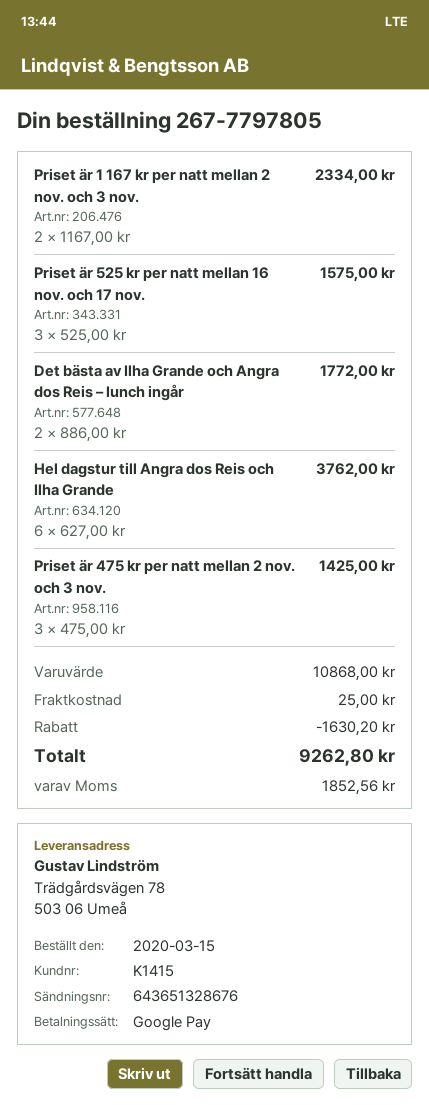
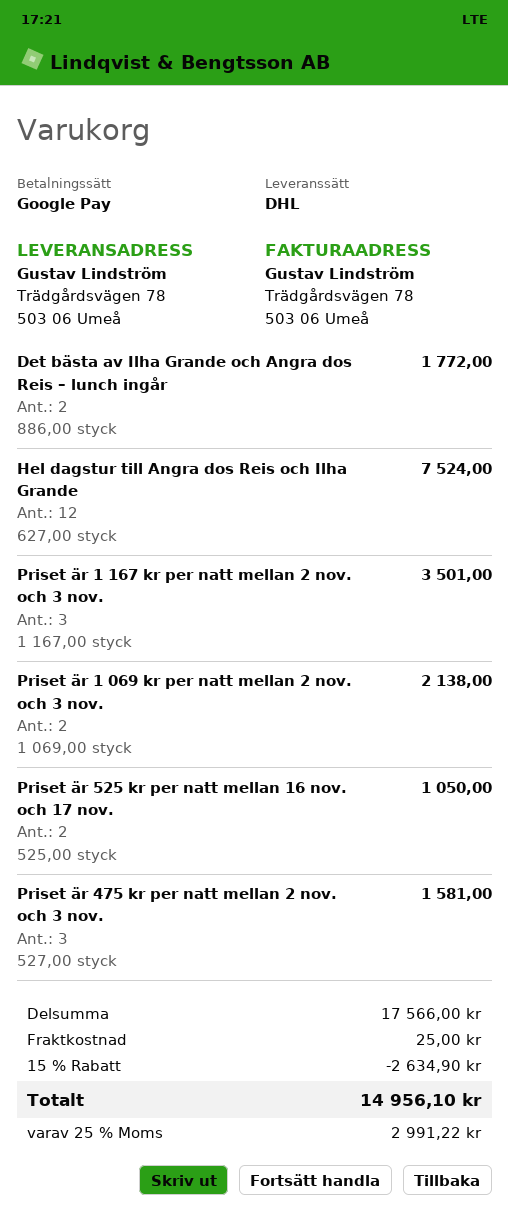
Priset är 1 167 kr per natt mellan 2 nov. och 3 nov.: 2 x 1167.00 = 2334.00 -> 3 x 1167.00 = 3501.00
Priset är 525 kr per natt mellan 16 nov. och 17 nov.: 3 x 525.00 = 1575.00 -> 2 x 525.00 = 1050.00
Hel dagstur till Angra dos Reis och Ilha Grande: 6 x 627.00 = 3762.00 -> 12 x 627.00 = 7524.00
Priset är 475 kr per natt mellan 2 nov. och 3 nov.: 3 x 475.00 = 1425.00 -> 3 x 527.00 = 1581.00
Priset är 1 069 kr per natt mellan 2 nov. och 3 nov.: none -> 2 x 1069.00 = 2138.00
subtotal: 10868.00 -> 17566.00
discount: 1630.20 -> 2634.90
tax: 1852.56 -> 2991.22
total: 9262.80 -> 14956.10

